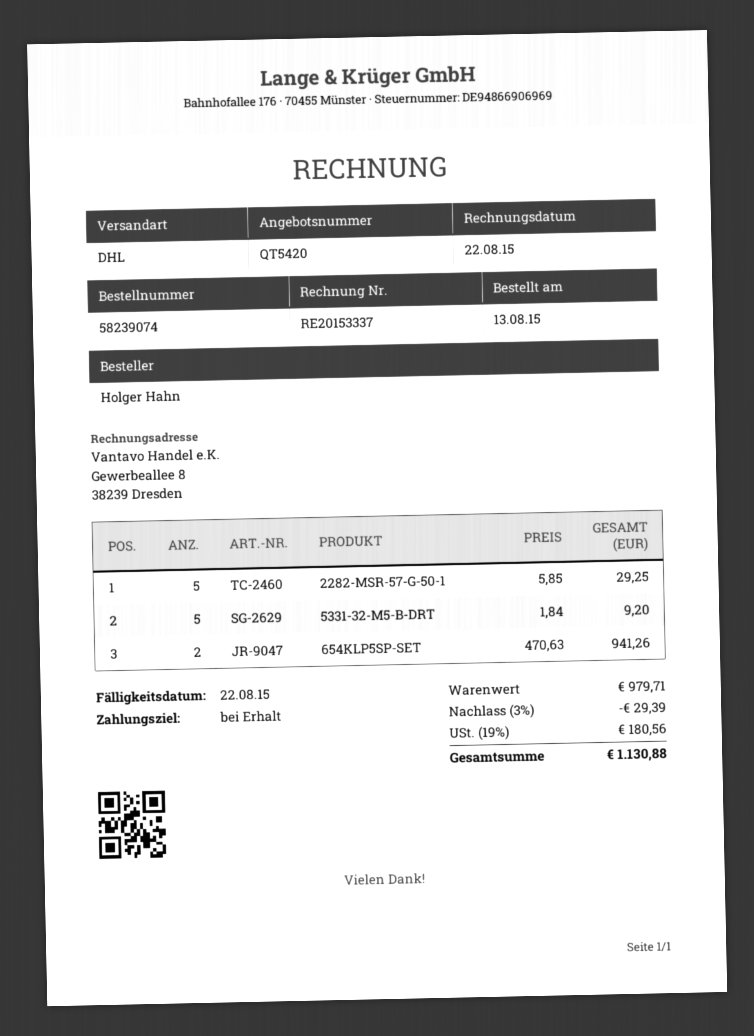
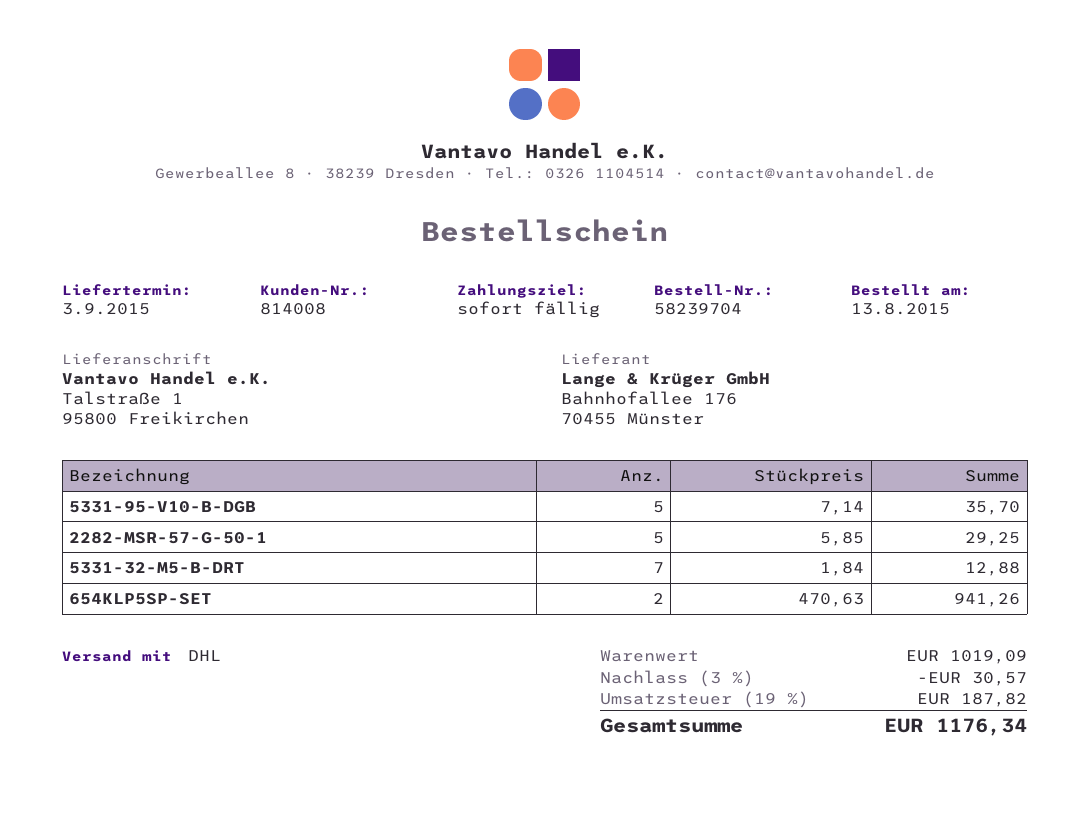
order number: 58239074 -> 58239704
5331-32-M5-B-DRT: 5 x 1.84 = 9.20 -> 7 x 1.84 = 12.88
5331-95-V10-B-DGB: none -> 5 x 7.14 = 35.70
subtotal: 979.71 -> 1019.09
discount: 3% = 29.39 -> 3% = 30.57
tax: 19% = 180.56 -> 19% = 187.82
total: 1130.88 -> 1176.34

